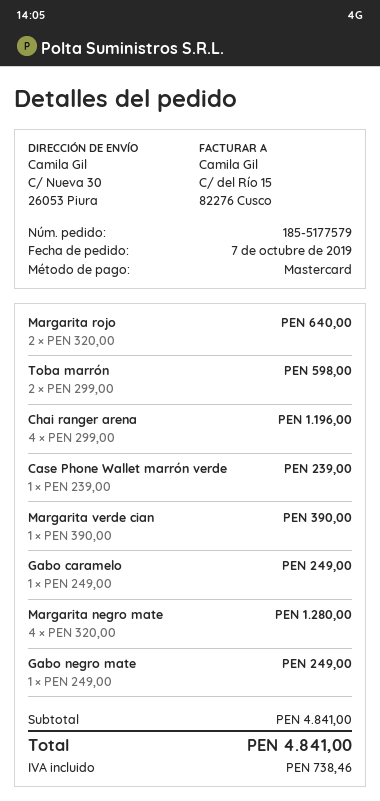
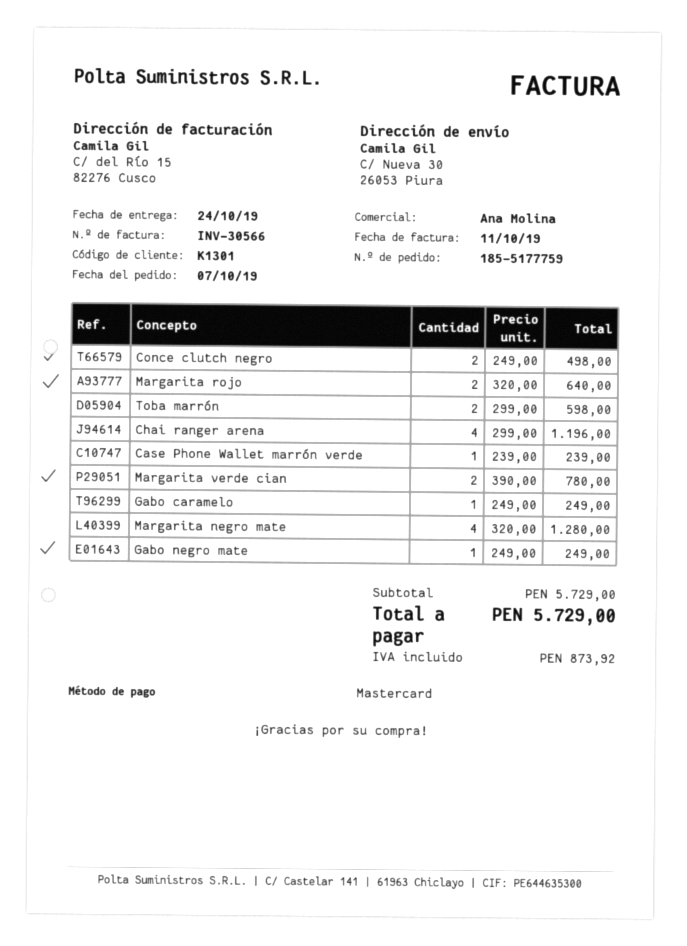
order number: 185-5177579 -> 185-5177759
Margarita verde cian: 1 x 390.00 = 390.00 -> 2 x 390.00 = 780.00
Conce clutch negro: none -> 2 x 249.00 = 498.00
subtotal: 4841.00 -> 5729.00
tax: 738.46 -> 873.92
total: 4841.00 -> 5729.00

